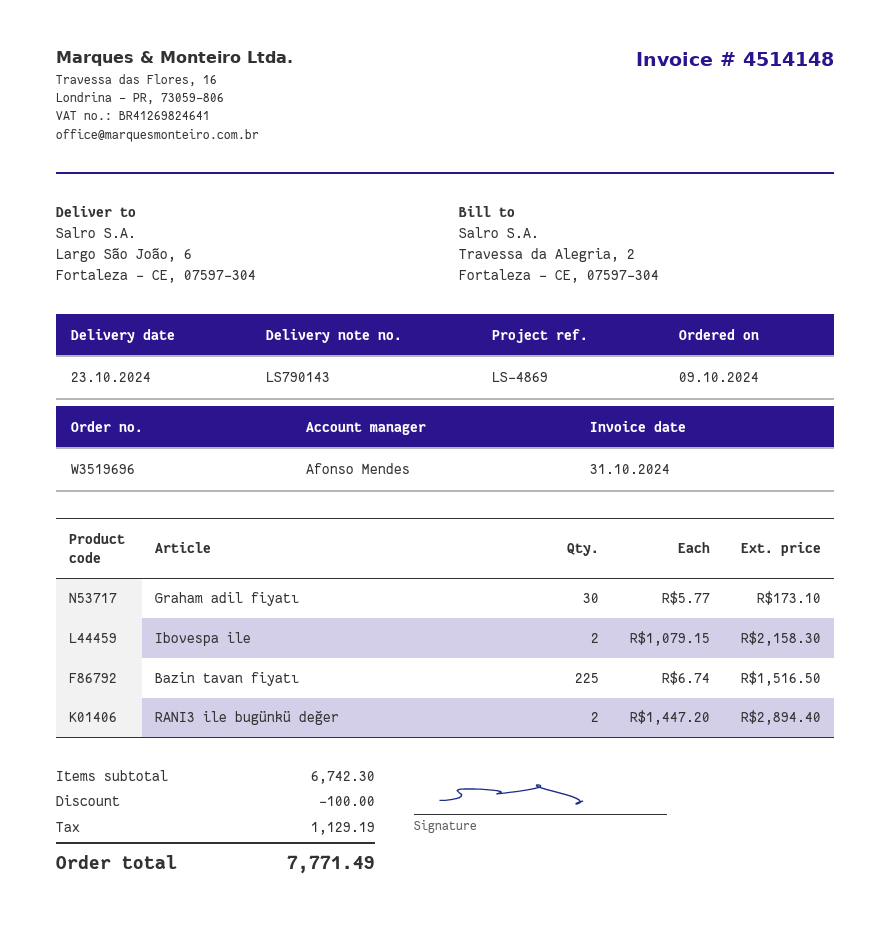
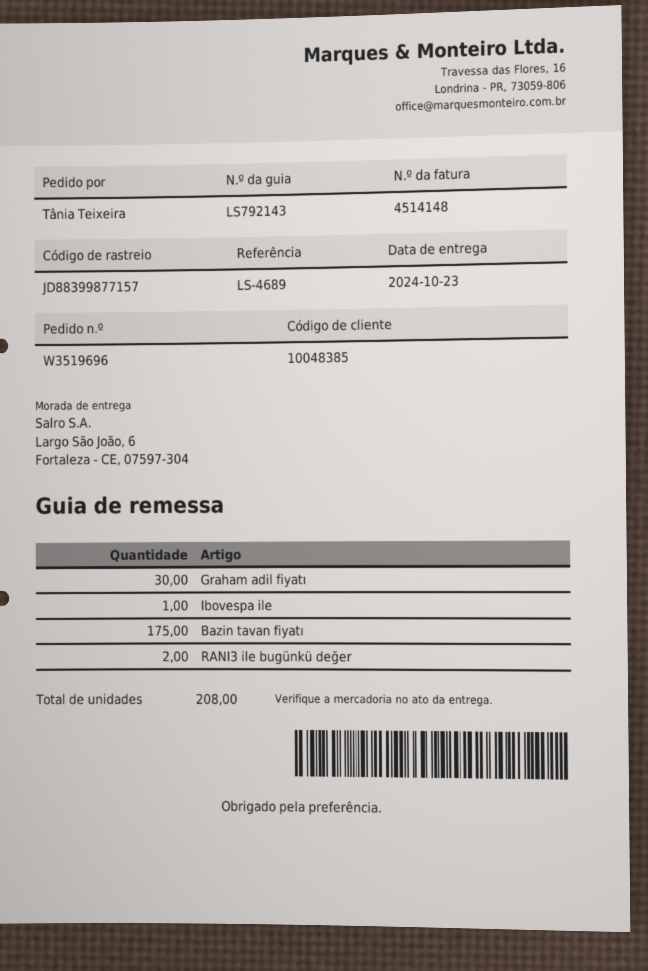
delivery note number: LS790143 -> LS792143
reference: LS-4869 -> LS-4689
Ibovespa ile: 2 -> 1
Bazin tavan fiyatı: 225 -> 175

